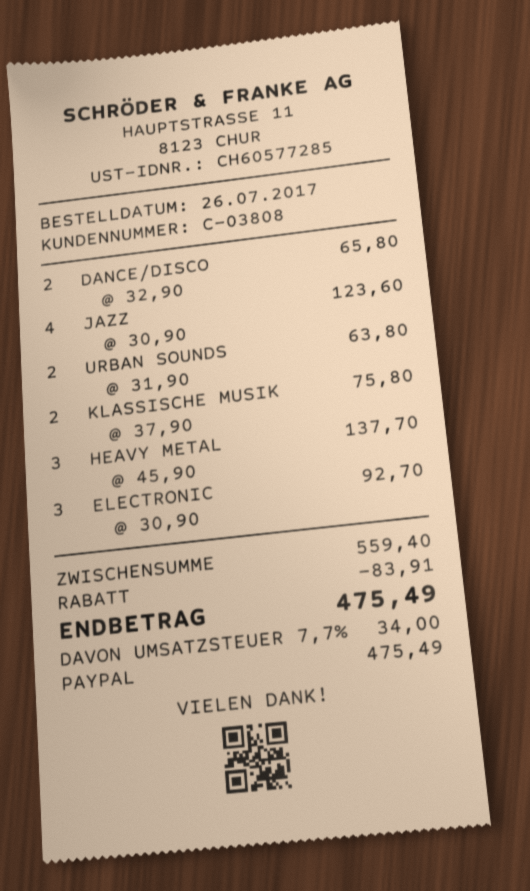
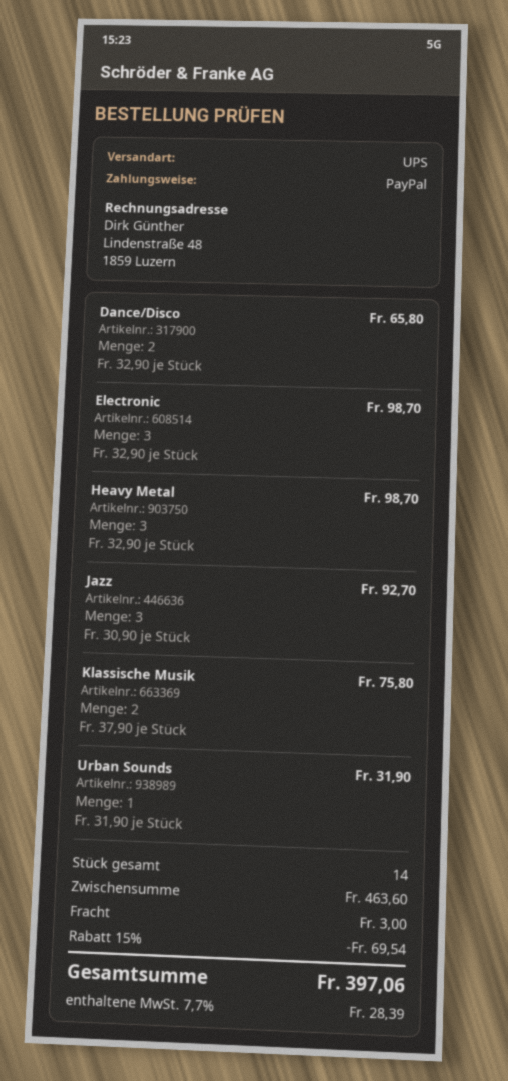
JAZZ: 4 x 30.90 = 123.60 -> 3 x 30.90 = 92.70
URBAN SOUNDS: 2 x 31.90 = 63.80 -> 1 x 31.90 = 31.90
HEAVY METAL: 3 x 45.90 = 137.70 -> 3 x 32.90 = 98.70
ELECTRONIC: 3 x 30.90 = 92.70 -> 3 x 32.90 = 98.70
subtotal: 559.40 -> 463.60
discount: 83.91 -> 69.54
shipping: none -> 3.00
tax: 7.7% = 34.00 -> 7.7% = 28.39
total: 475.49 -> 397.06

